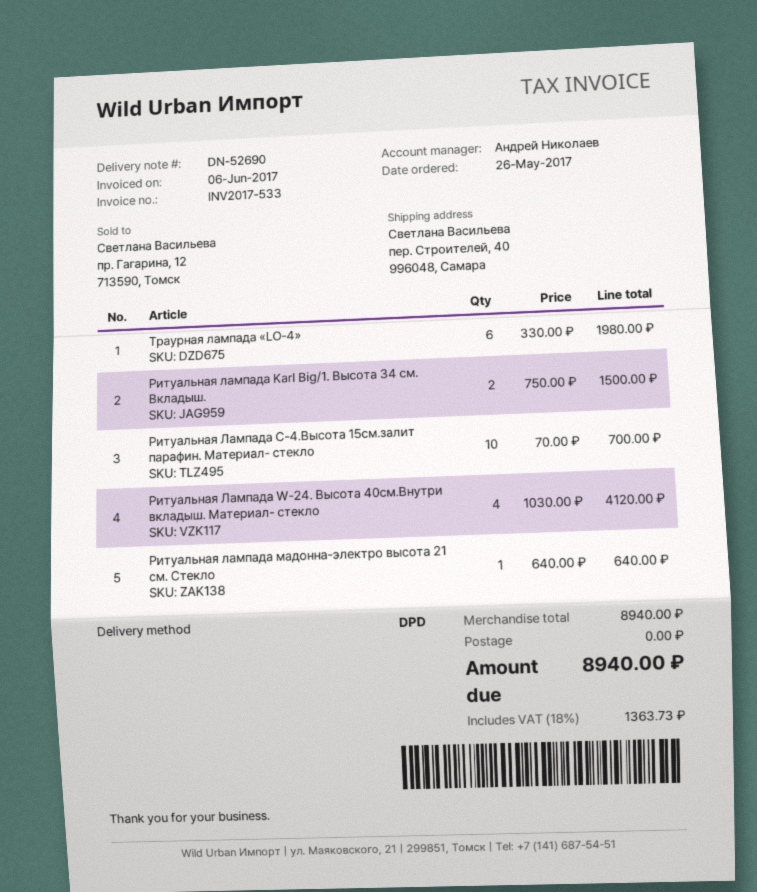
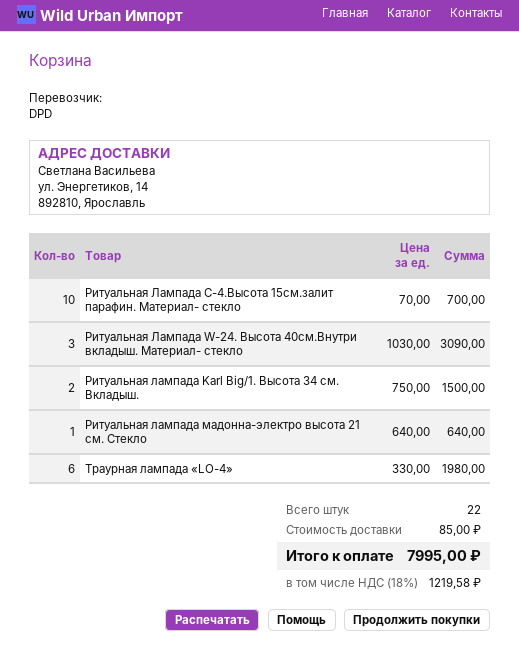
ship to: пер. Строителей, 40, 996048, Самара -> ул. Энергетиков, 14, 892810, Ярославль
Ритуальная Лампада W-24. Высота 40см.Внутри вкладыш. Материал- стекло: 4 x 1030.00 = 4120.00 -> 3 x 1030.00 = 3090.00
shipping: 0.00 -> 85.00
tax: 18% = 1363.73 -> 18% = 1219.58
total: 8940.00 -> 7995.00

